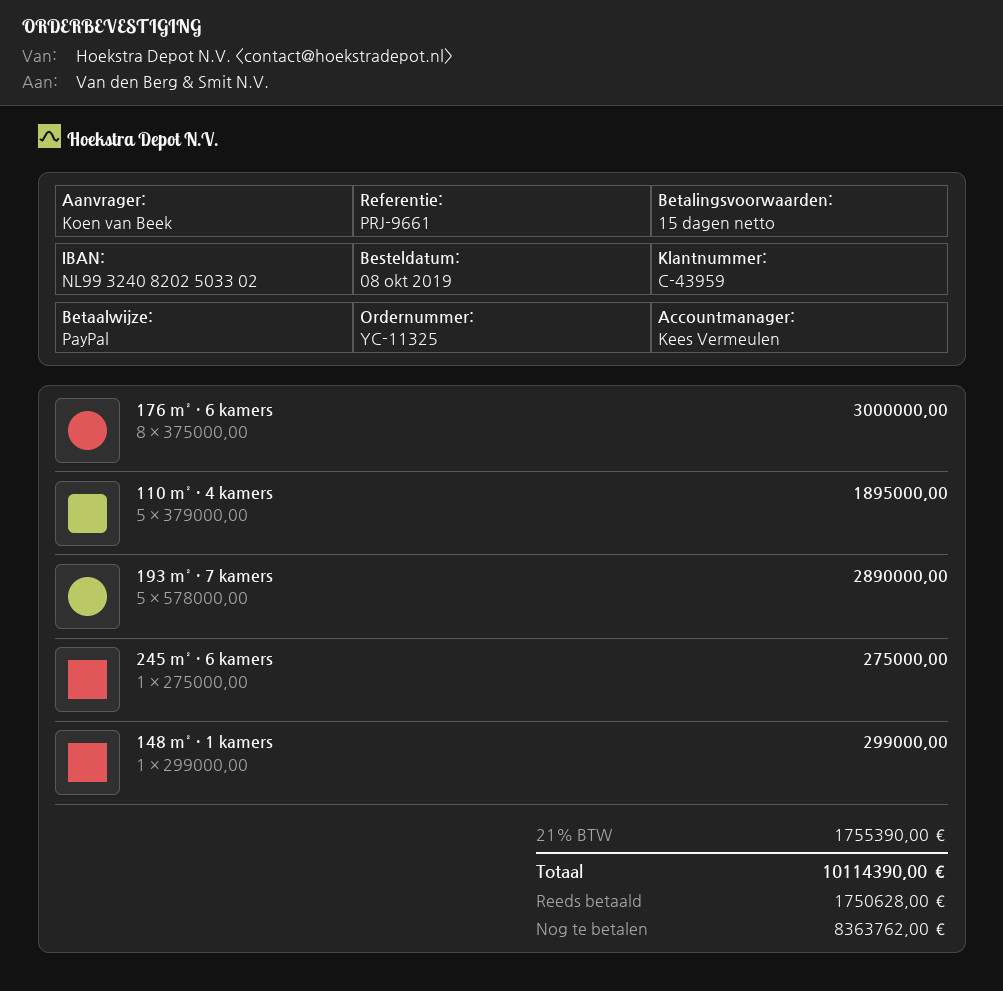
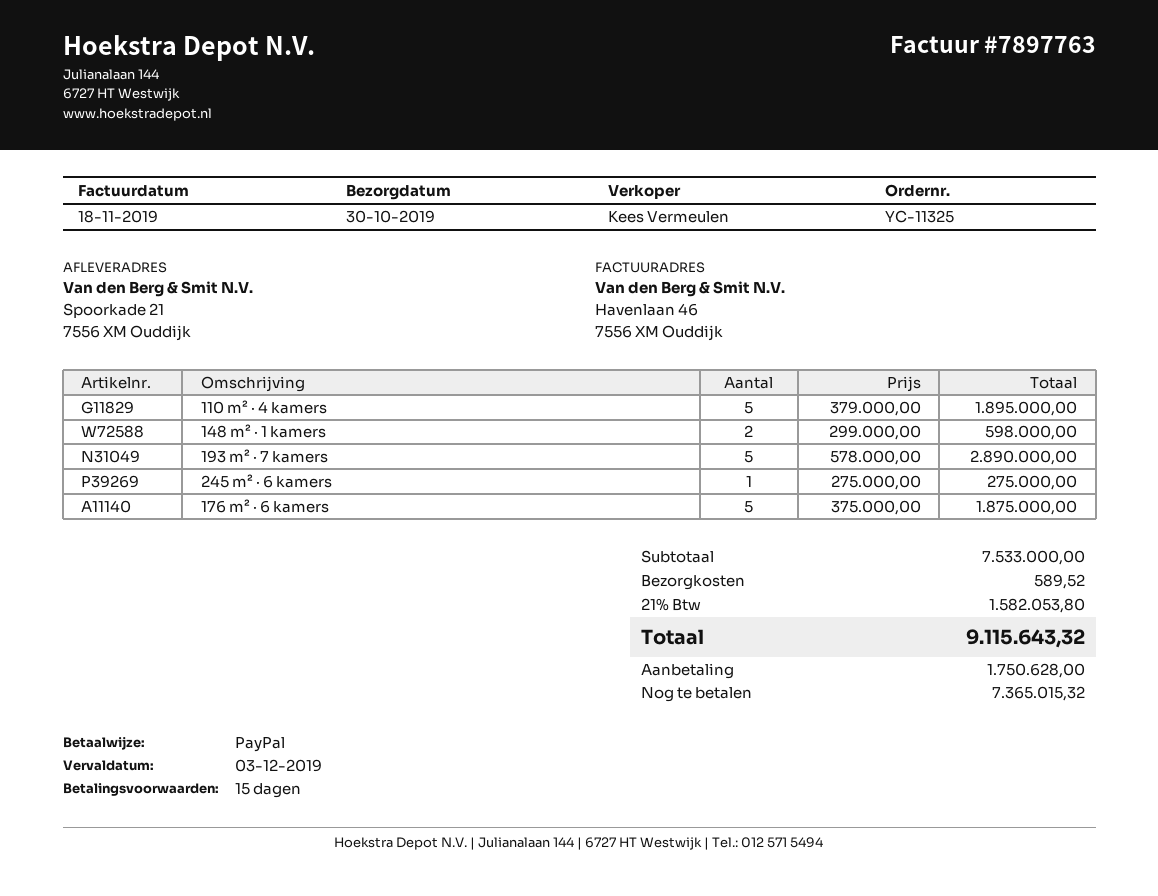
176 m² · 6 kamers: 8 x 375000.00 = 3000000.00 -> 5 x 375000.00 = 1875000.00
148 m² · 1 kamers: 1 x 299000.00 = 299000.00 -> 2 x 299000.00 = 598000.00
shipping: none -> 589.52
tax: 21% = 1755390.00 -> 21% = 1582053.80
total: 10114390.00 -> 9115643.32
balance: 8363762.00 -> 7365015.32

